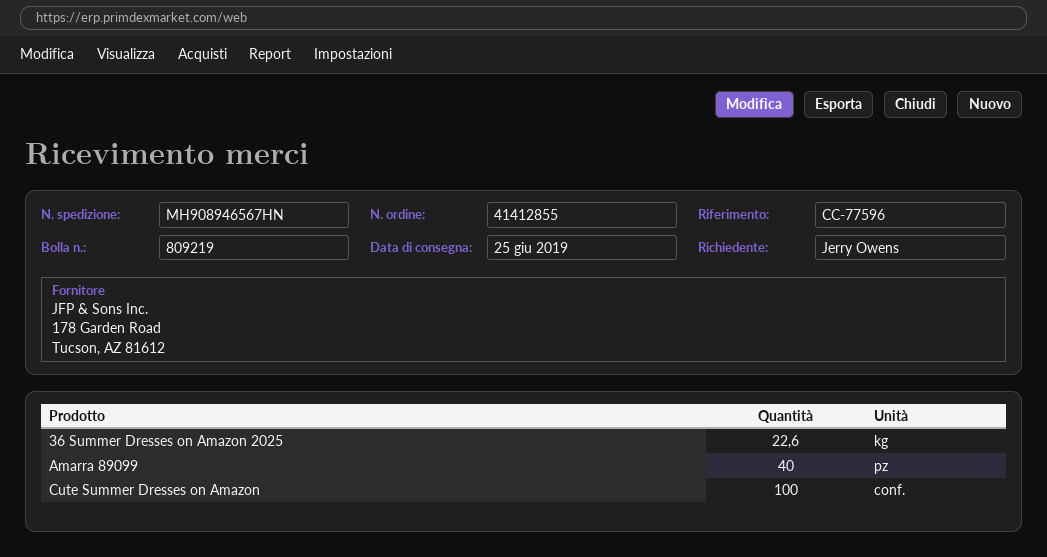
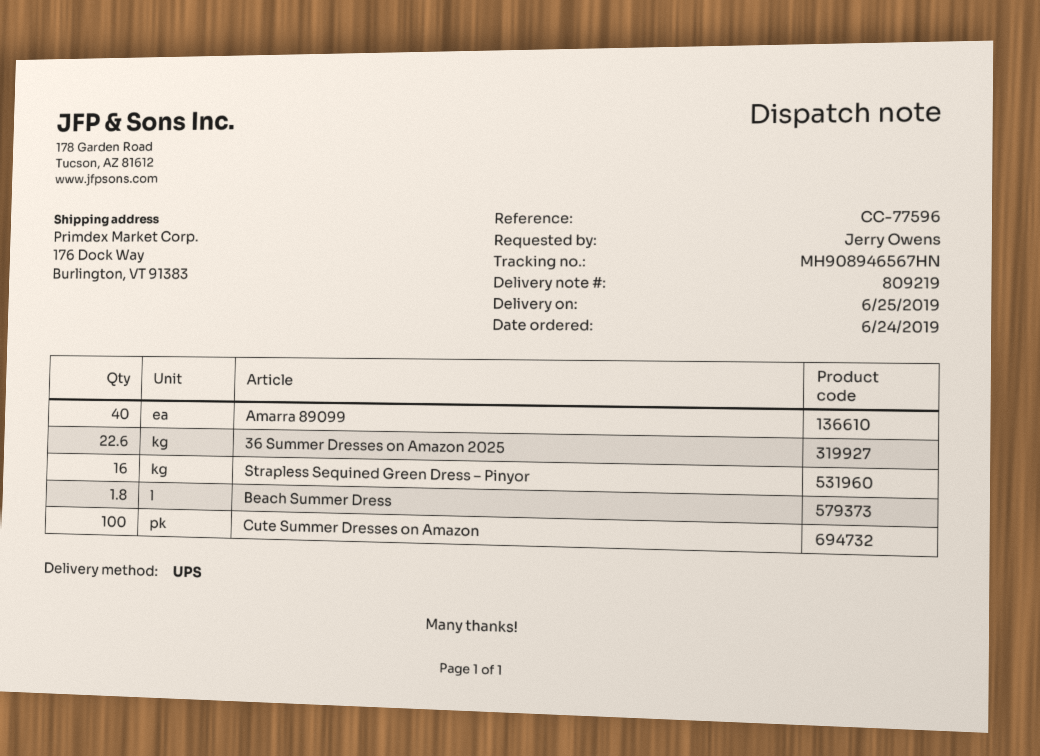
Strapless Sequined Green Dress – Pinyor: none -> 16
Beach Summer Dress: none -> 1.8

